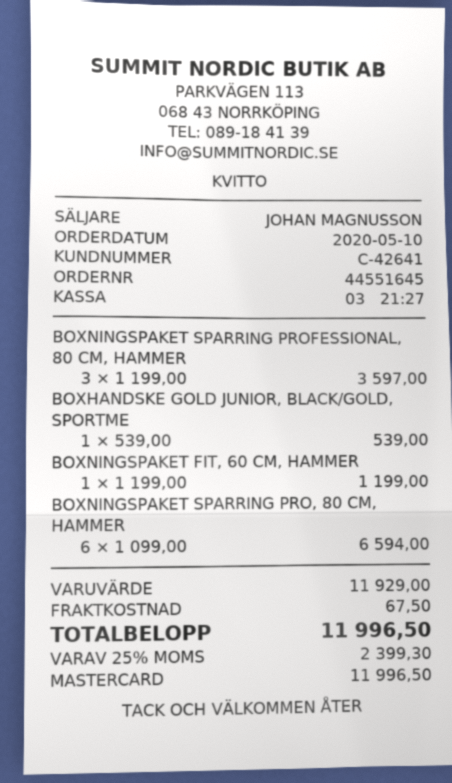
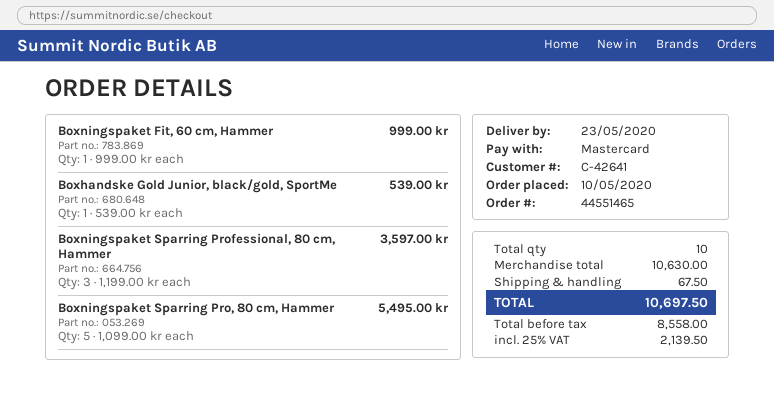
order number: 44551645 -> 44551465
BOXNINGSPAKET FIT, 60 CM, HAMMER: 1 x 1199.00 = 1199.00 -> 1 x 999.00 = 999.00
BOXNINGSPAKET SPARRING PRO, 80 CM, HAMMER: 6 x 1099.00 = 6594.00 -> 5 x 1099.00 = 5495.00
subtotal: 11929.00 -> 10630.00
tax: 25% = 2399.30 -> 25% = 2139.50
total: 11996.50 -> 10697.50

